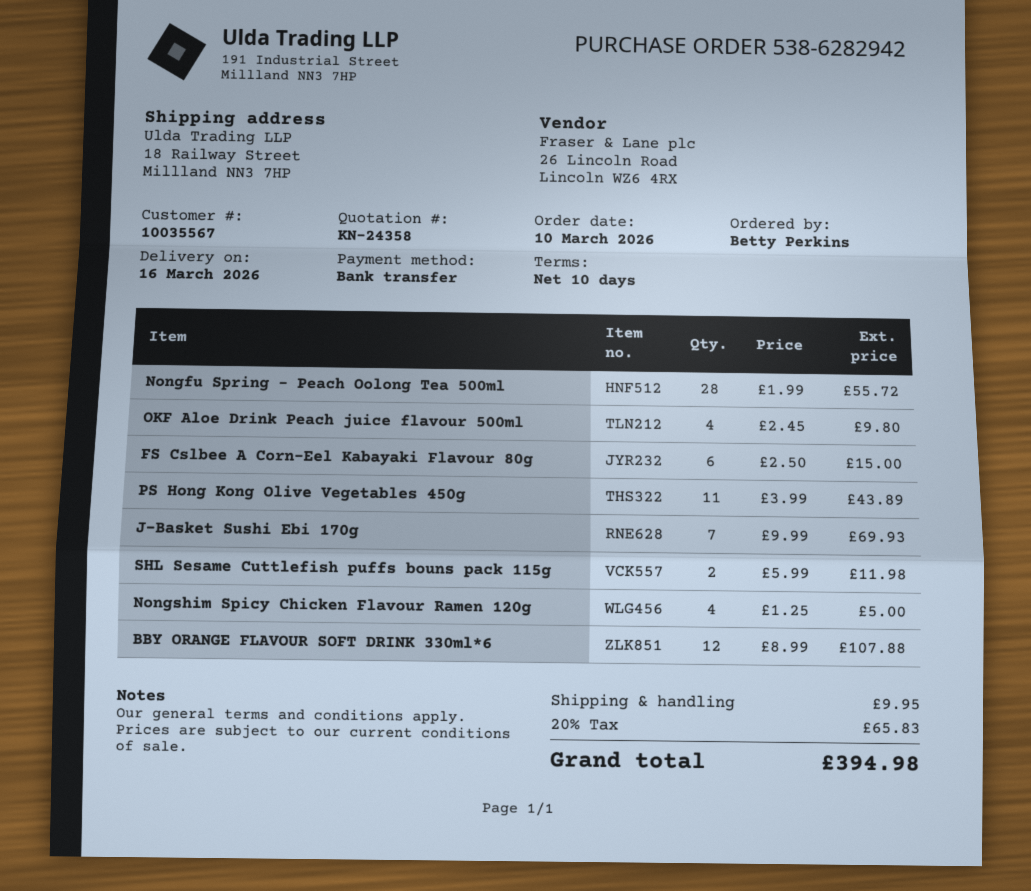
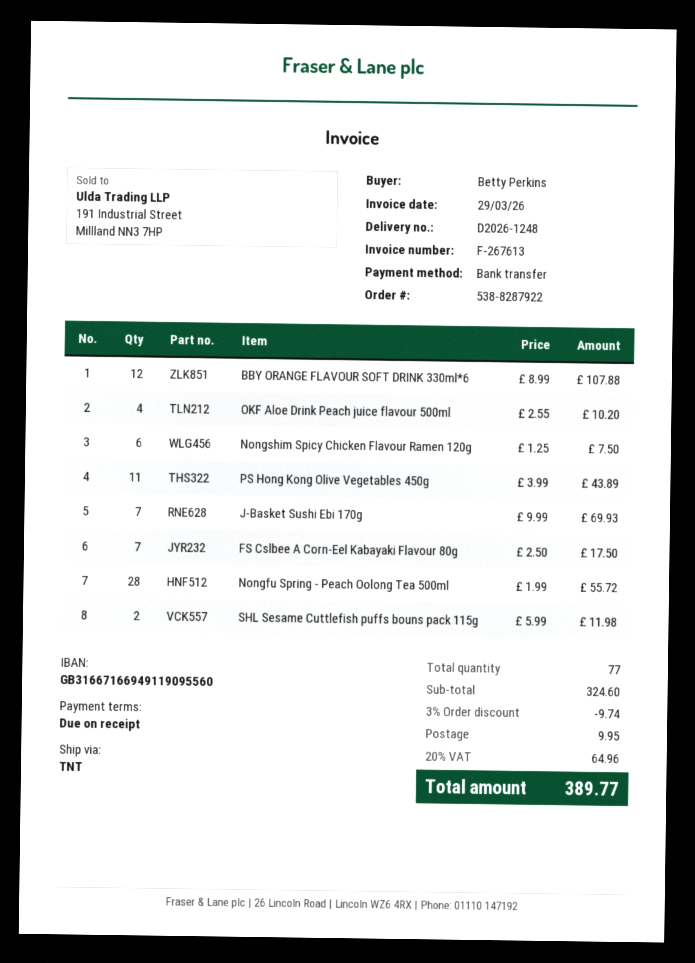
order number: 538-6282942 -> 538-8287922
payment terms: 10 days -> on receipt
OKF Aloe Drink Peach juice flavour 500ml: 4 x 2.45 = 9.80 -> 4 x 2.55 = 10.20
FS Cslbee A Corn-Eel Kabayaki Flavour 80g: 6 x 2.50 = 15.00 -> 7 x 2.50 = 17.50
Nongshim Spicy Chicken Flavour Ramen 120g: 4 x 1.25 = 5.00 -> 6 x 1.25 = 7.50
discount: none -> 3% = 9.74
tax: 20% = 65.83 -> 20% = 64.96
total: 394.98 -> 389.77

